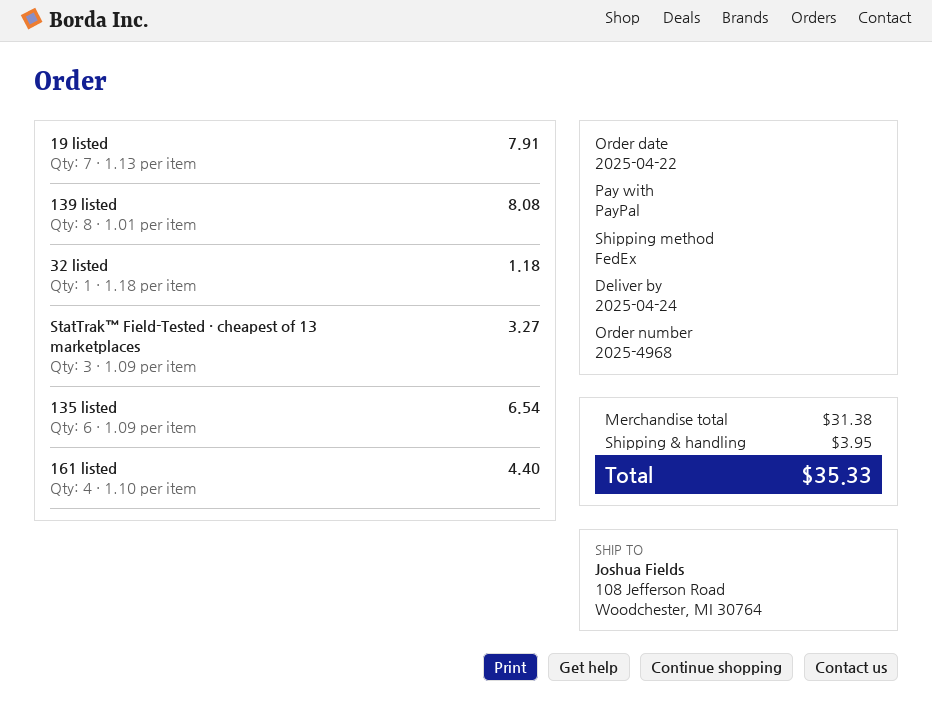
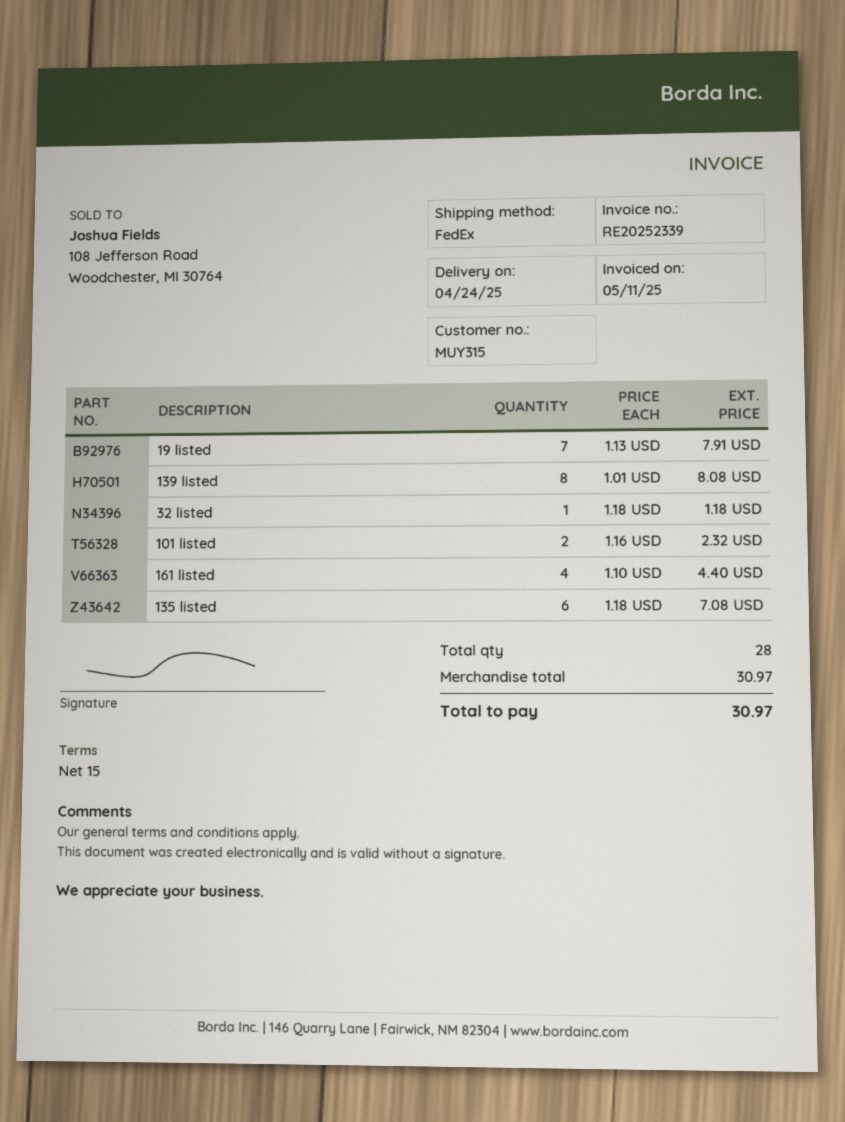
StatTrak™ Field-Tested · cheapest of 13 marketplaces: 3 x 1.09 = 3.27 -> none
135 listed: 6 x 1.09 = 6.54 -> 6 x 1.18 = 7.08
101 listed: none -> 2 x 1.16 = 2.32
subtotal: 31.38 -> 30.97
shipping: 3.95 -> none
total: 35.33 -> 30.97

